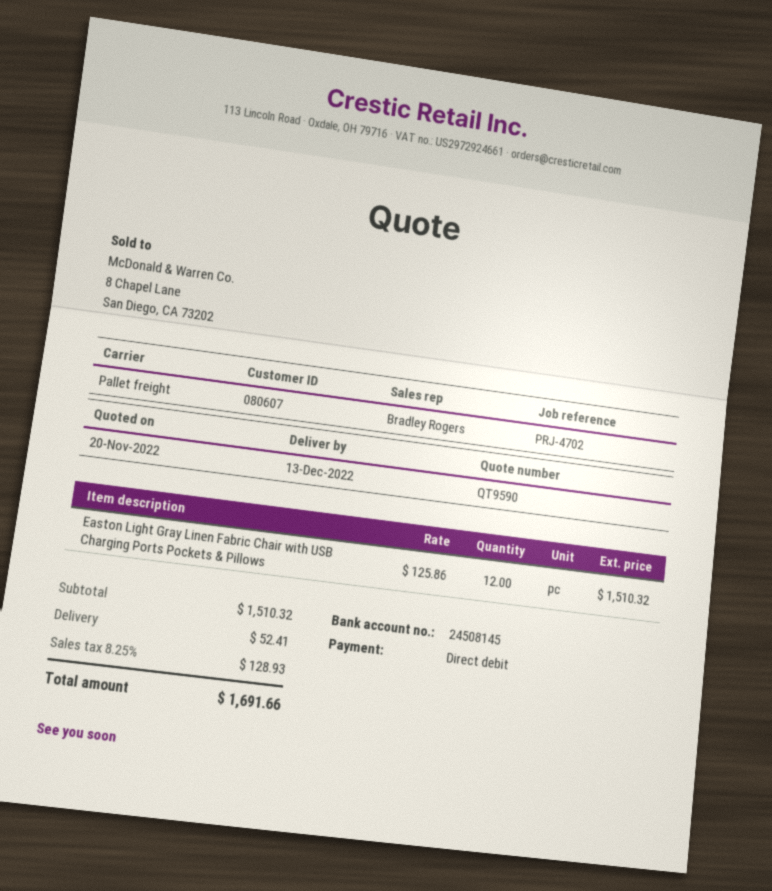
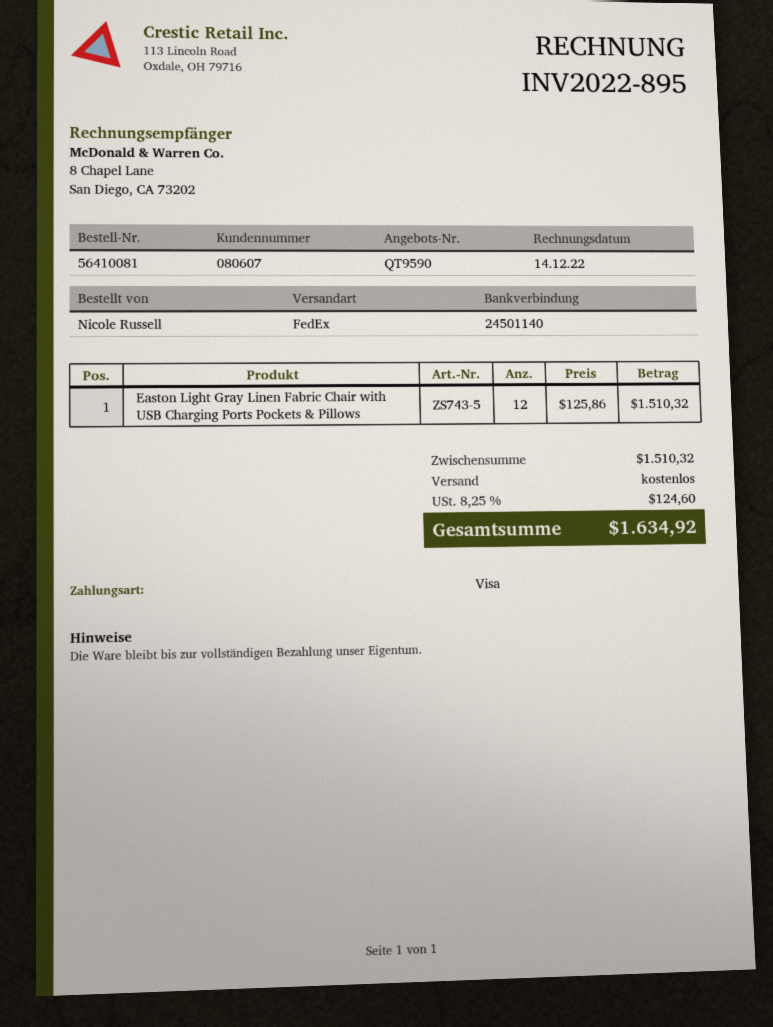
payment method: direct debit -> Visa
bank account: 24508145 -> 24501140
shipping method: pallet freight -> FedEx
shipping: 52.41 -> 0.00
tax: 8.25% = 128.93 -> 8.25% = 124.60
total: 1691.66 -> 1634.92

